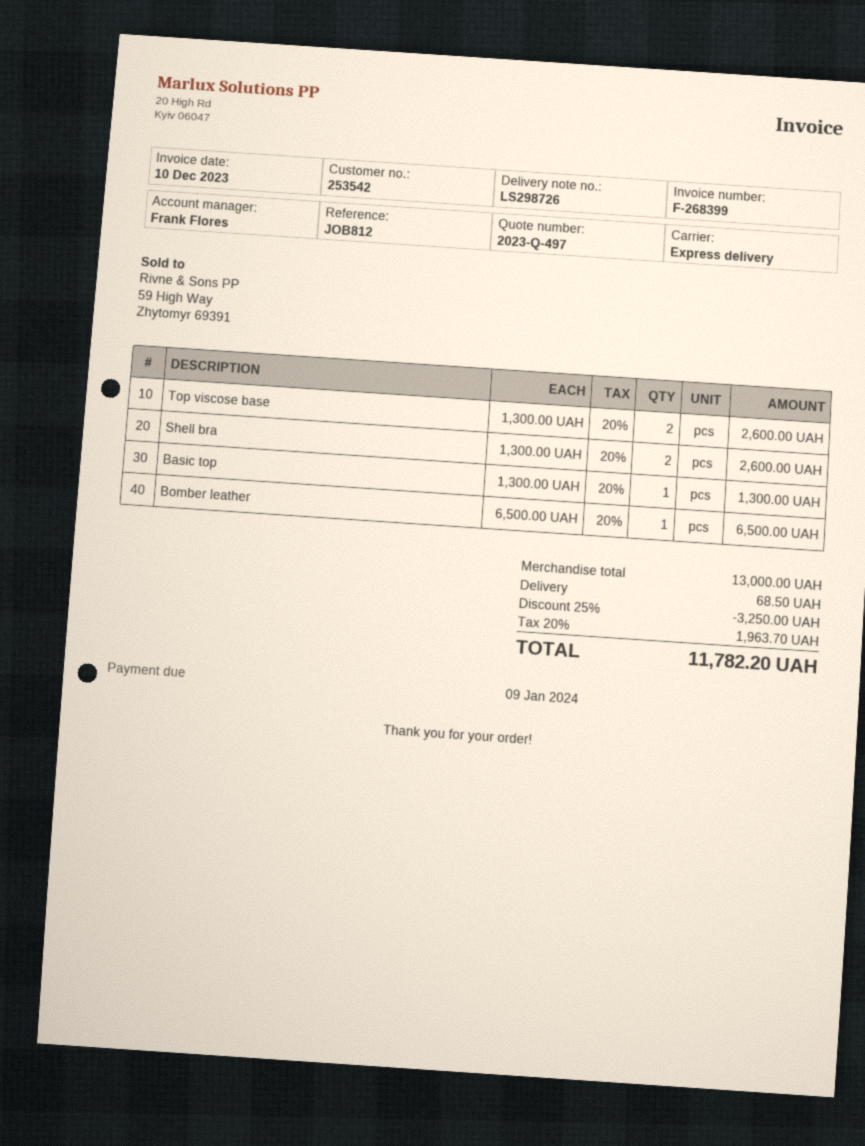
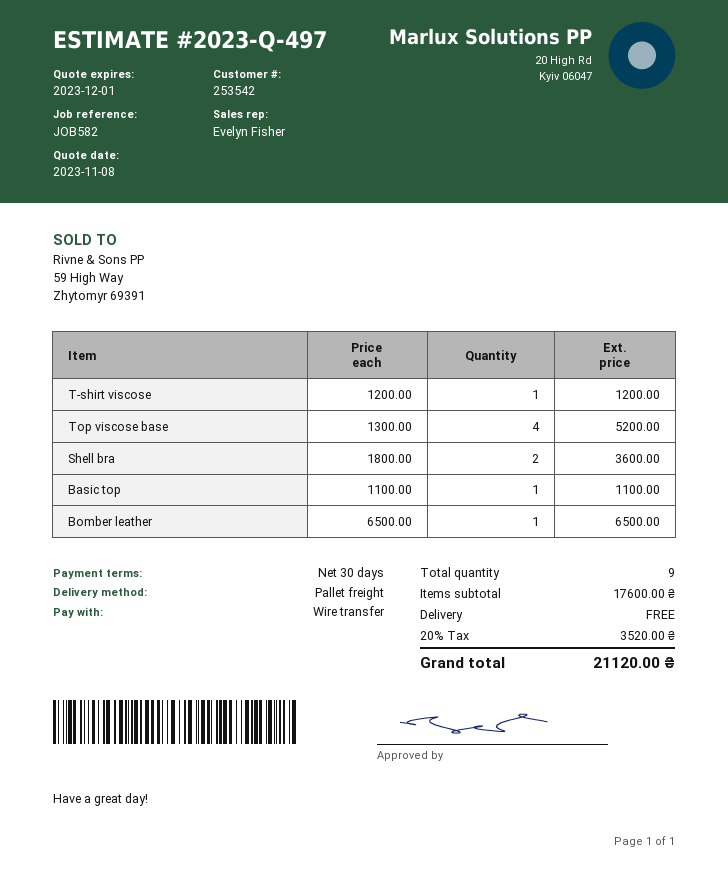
reference: JOB812 -> JOB582
sales rep: Frank Flores -> Evelyn Fisher
shipping method: express -> pallet freight
Top viscose base: 2 x 1300.00 = 2600.00 -> 4 x 1300.00 = 5200.00
Shell bra: 2 x 1300.00 = 2600.00 -> 2 x 1800.00 = 3600.00
Basic top: 1 x 1300.00 = 1300.00 -> 1 x 1100.00 = 1100.00
T-shirt viscose: none -> 1 x 1200.00 = 1200.00
subtotal: 13000.00 -> 17600.00
discount: 25% = 3250.00 -> none
shipping: 68.50 -> 0.00
tax: 20% = 1963.70 -> 20% = 3520.00
total: 11782.20 -> 21120.00

